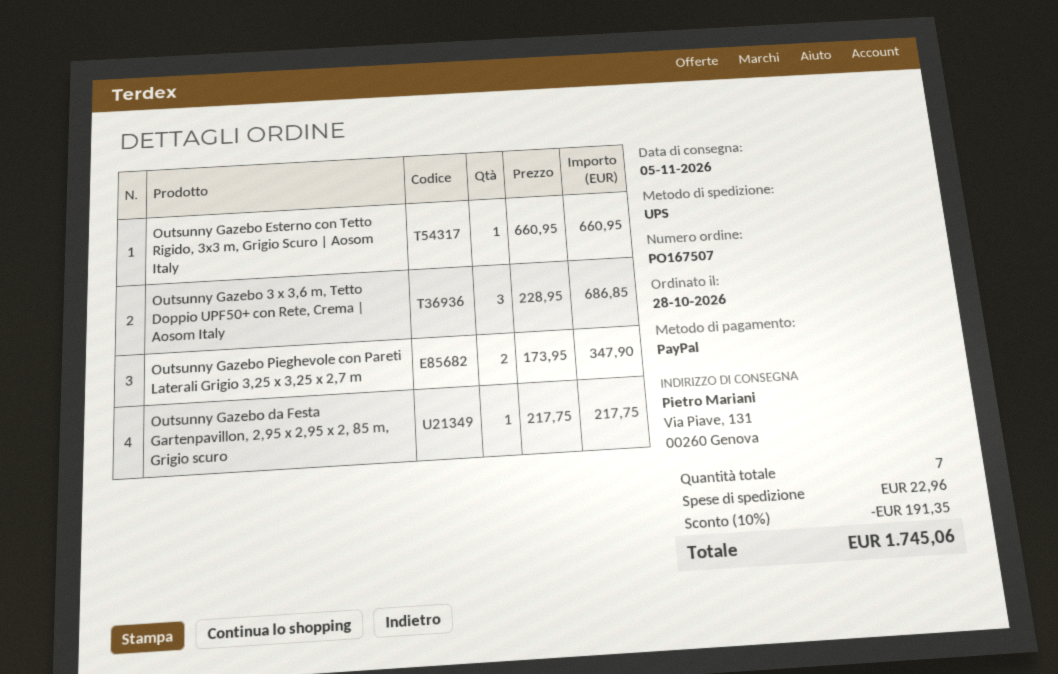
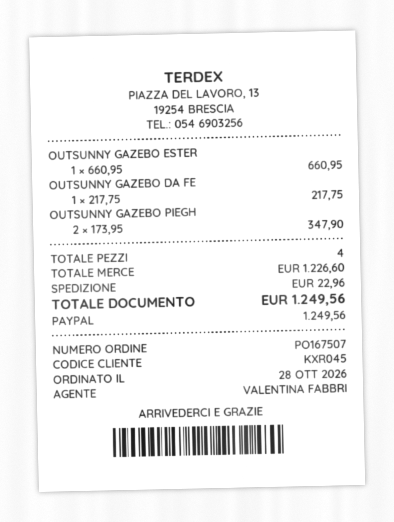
Outsunny Gazebo 3 x 3,6 m, Tetto Doppio UPF50+ con Rete, Crema | Aosom Italy: 3 x 228.95 = 686.85 -> none
total quantity: 7 -> 4
discount: 10% = 191.35 -> none
total: 1745.06 -> 1249.56

